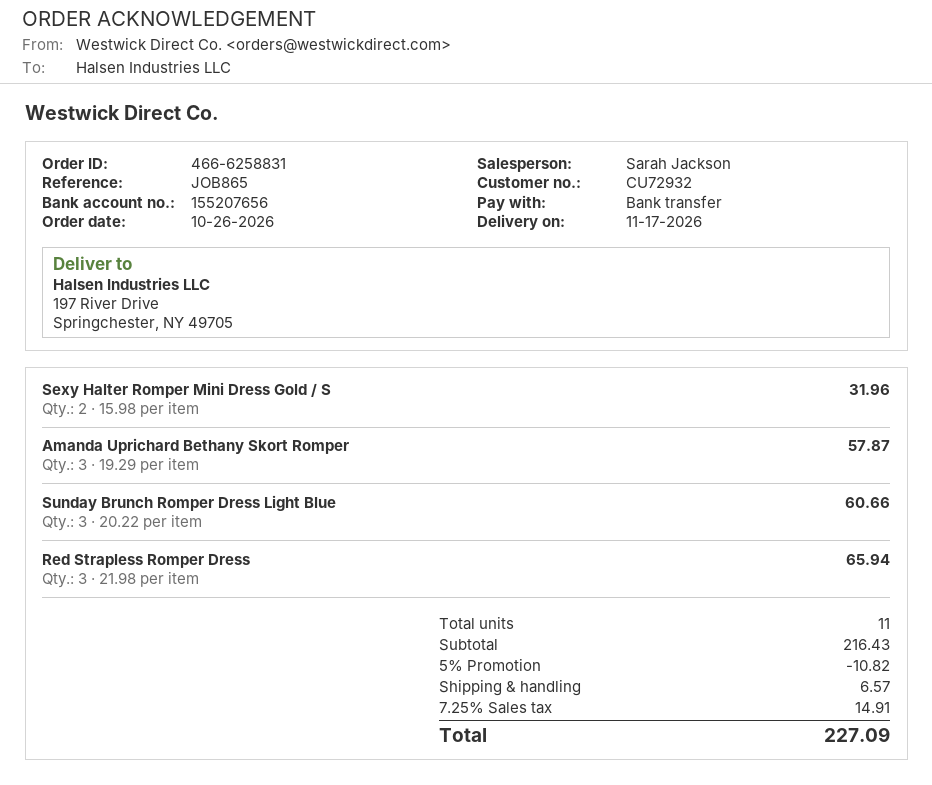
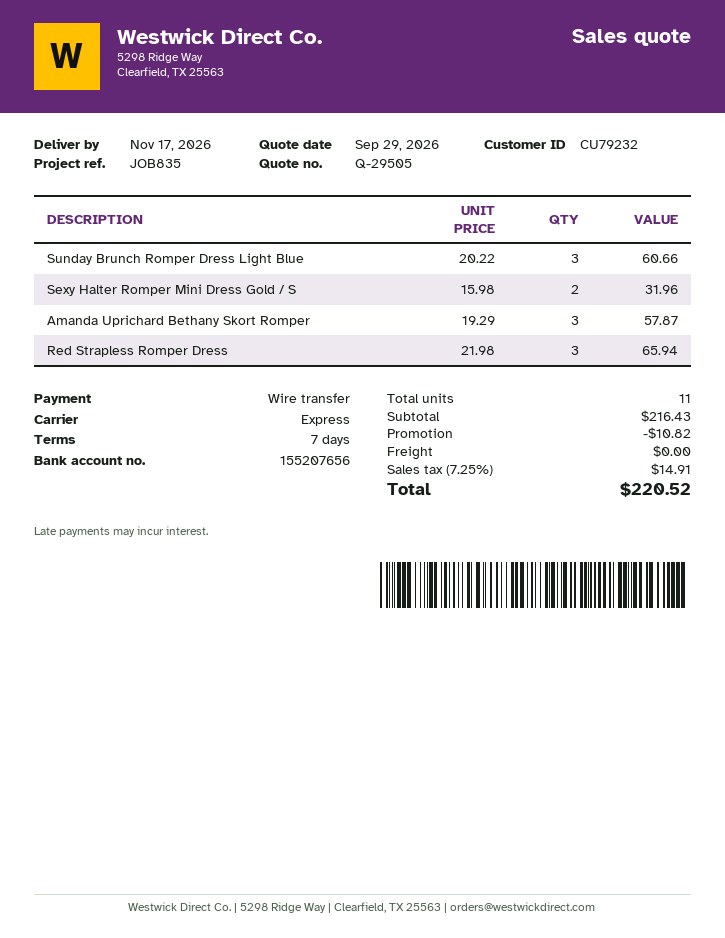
customer number: CU72932 -> CU79232
reference: JOB865 -> JOB835
shipping: 6.57 -> 0.00
total: 227.09 -> 220.52

